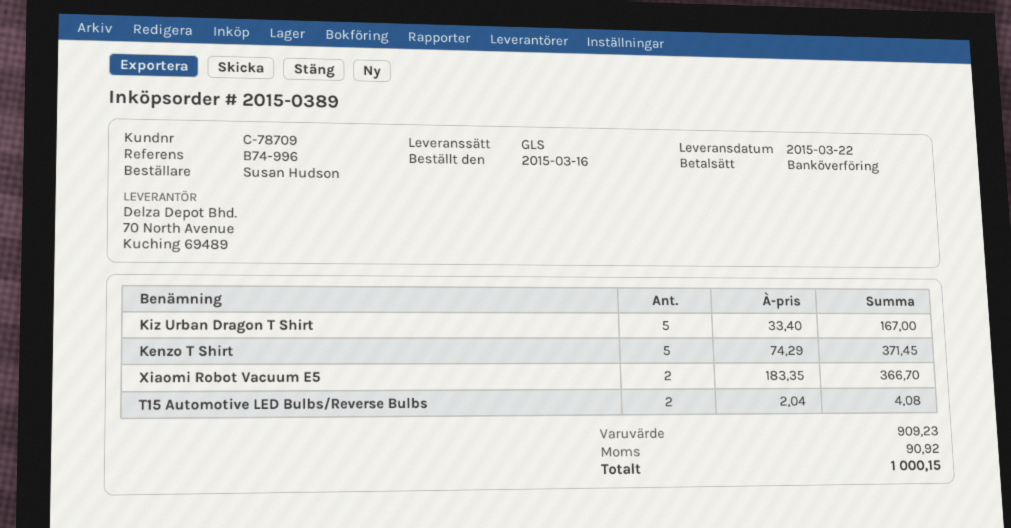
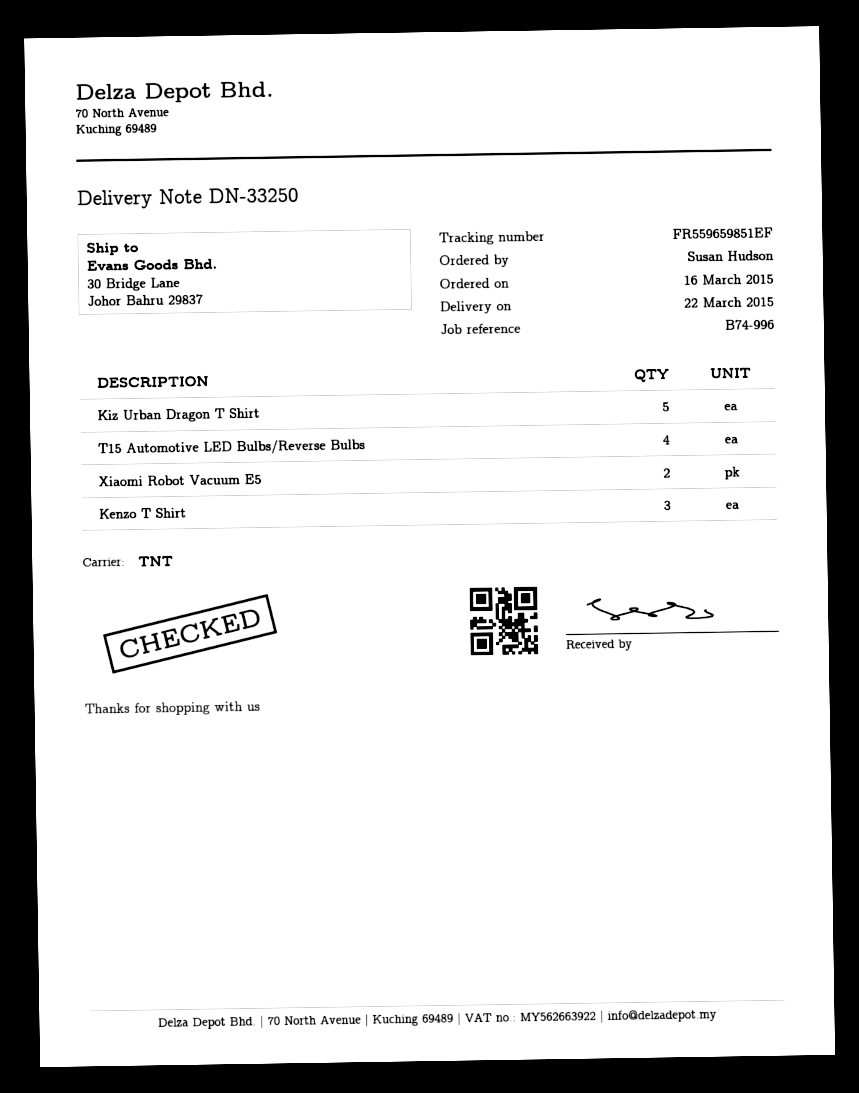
shipping method: GLS -> TNT
Kenzo T Shirt: 5 -> 3
T15 Automotive LED Bulbs/Reverse Bulbs: 2 -> 4

